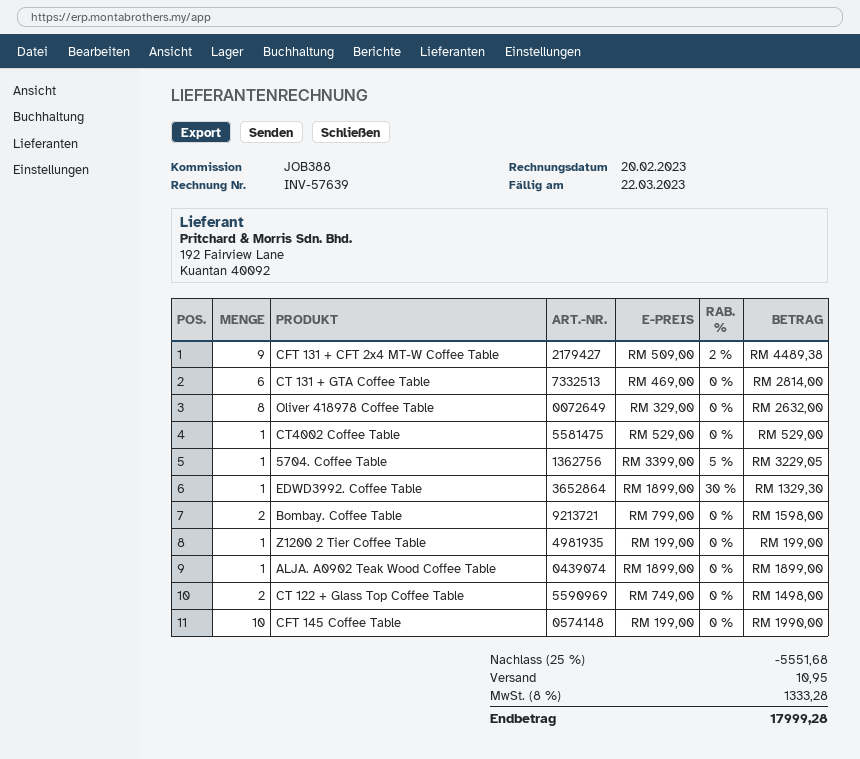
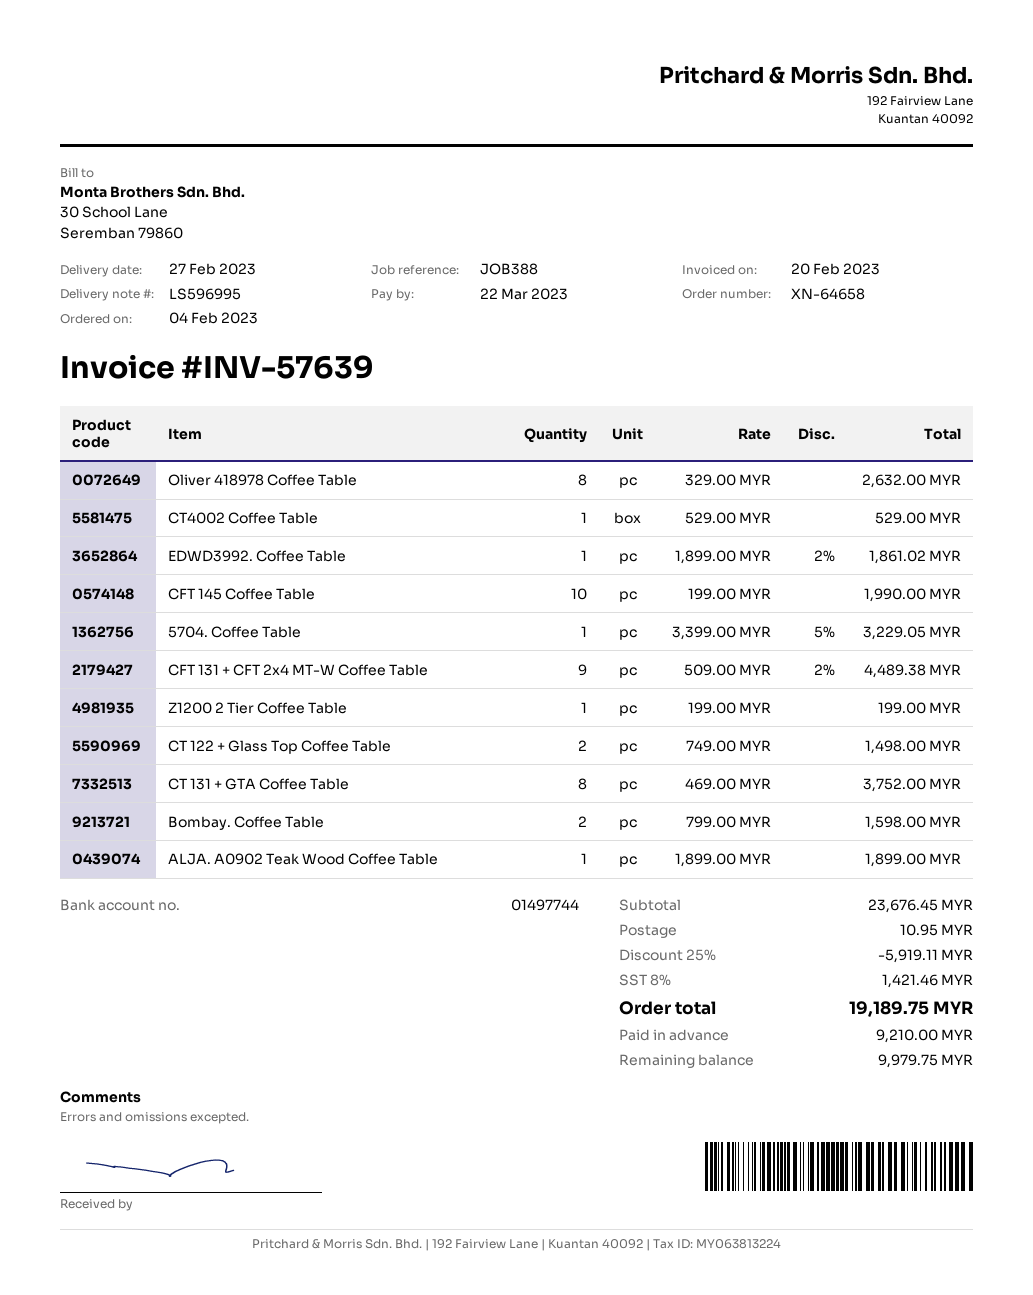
CT 131 + GTA Coffee Table: 6 x 469.00 = 2814.00 -> 8 x 469.00 = 3752.00
EDWD3992. Coffee Table: 1 x 1899.00 - 30% = 1329.30 -> 1 x 1899.00 - 2% = 1861.02
discount: 25% = 5551.68 -> 25% = 5919.11
tax: 8% = 1333.28 -> 8% = 1421.46
total: 17999.28 -> 19189.75

